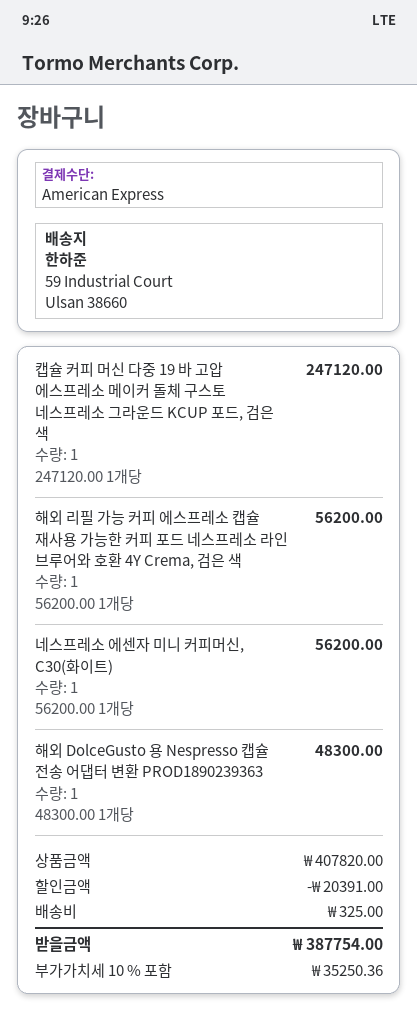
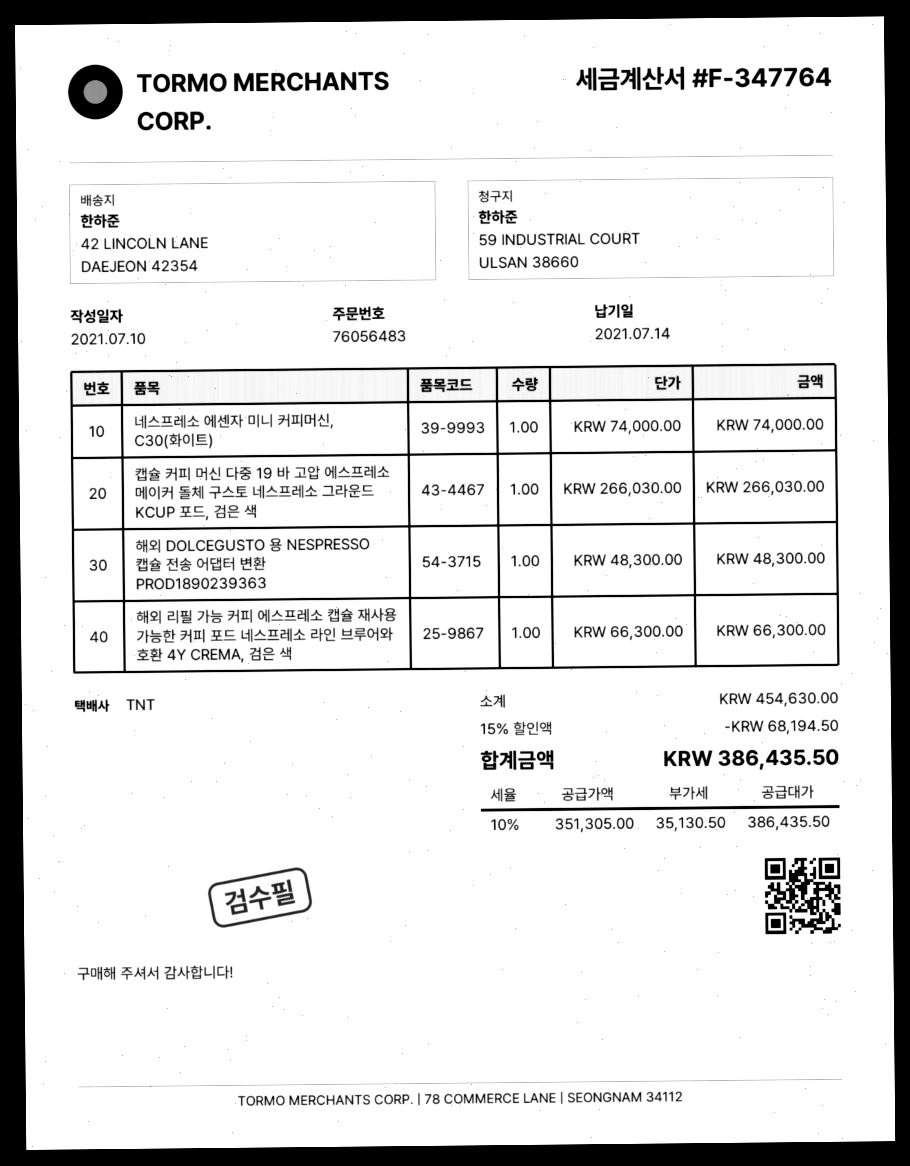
ship to: 59 Industrial Court, Ulsan 38660 -> 42 LINCOLN LANE, DAEJEON 42354
캡슐 커피 머신 다중 19 바 고압 에스프레소 메이커 돌체 구스토 네스프레소 그라운드 KCUP 포드, 검은 색: 1 x 247120.00 = 247120.00 -> 1 x 266030.00 = 266030.00
해외 리필 가능 커피 에스프레소 캡슐 재사용 가능한 커피 포드 네스프레소 라인 브루어와 호환 4Y Crema, 검은 색: 1 x 56200.00 = 56200.00 -> 1 x 66300.00 = 66300.00
네스프레소 에센자 미니 커피머신, C30(화이트): 1 x 56200.00 = 56200.00 -> 1 x 74000.00 = 74000.00
subtotal: 407820.00 -> 454630.00
discount: 20391.00 -> 68194.50
shipping: 325.00 -> none
tax: 10% = 35250.36 -> 10% = 35130.50
total: 387754.00 -> 386435.50

